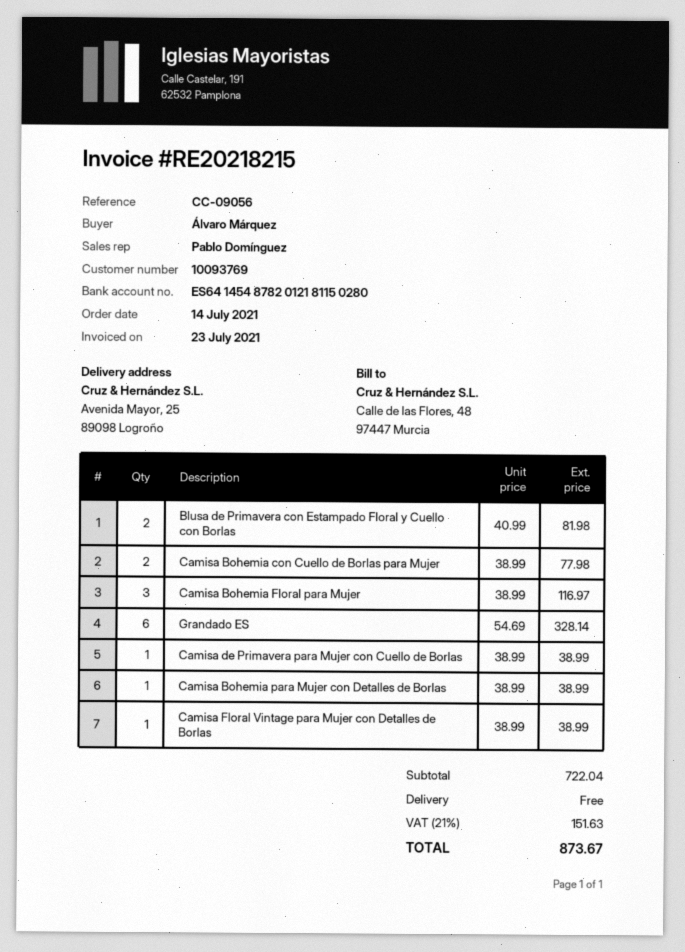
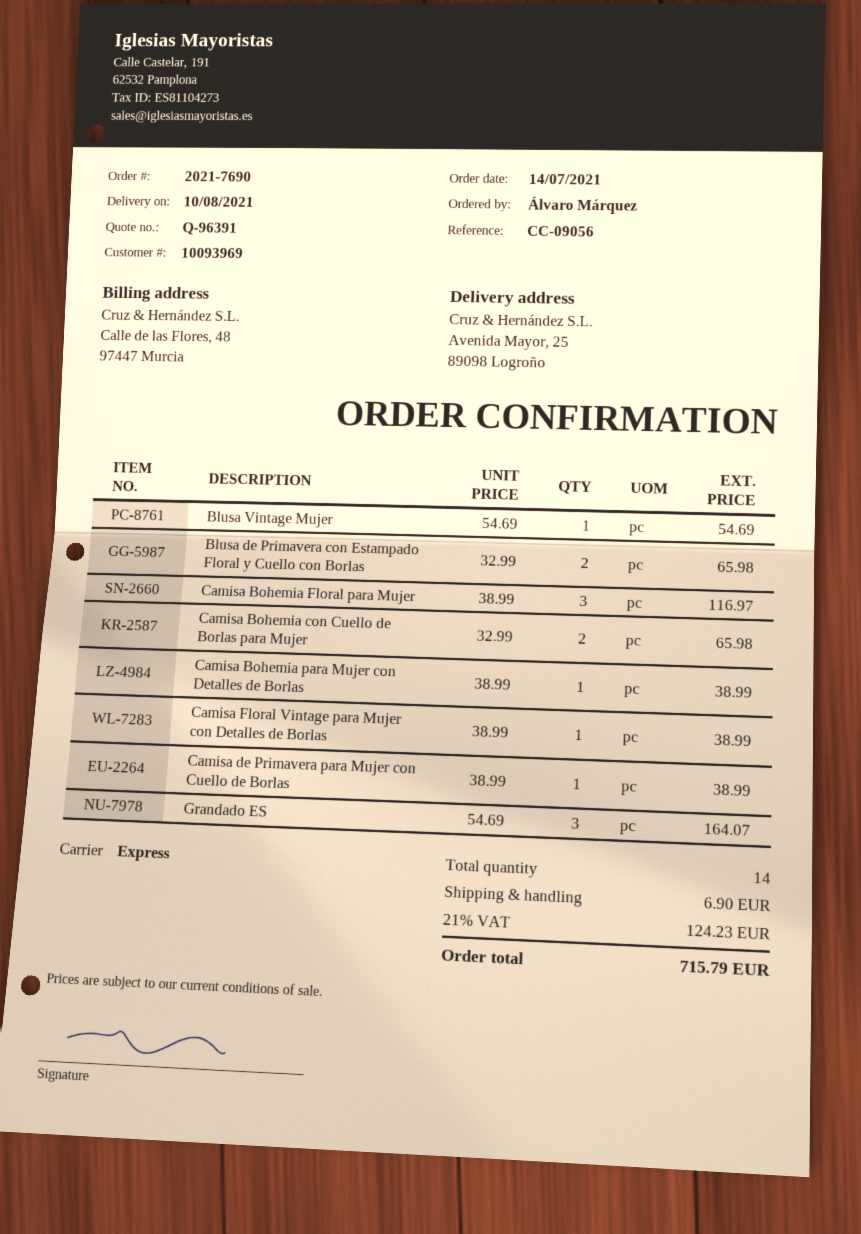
customer number: 10093769 -> 10093969
Blusa de Primavera con Estampado Floral y Cuello con Borlas: 2 x 40.99 = 81.98 -> 2 x 32.99 = 65.98
Camisa Bohemia con Cuello de Borlas para Mujer: 2 x 38.99 = 77.98 -> 2 x 32.99 = 65.98
Grandado ES: 6 x 54.69 = 328.14 -> 3 x 54.69 = 164.07
Blusa Vintage Mujer: none -> 1 x 54.69 = 54.69
shipping: 0.00 -> 6.90
tax: 21% = 151.63 -> 21% = 124.23
total: 873.67 -> 715.79

